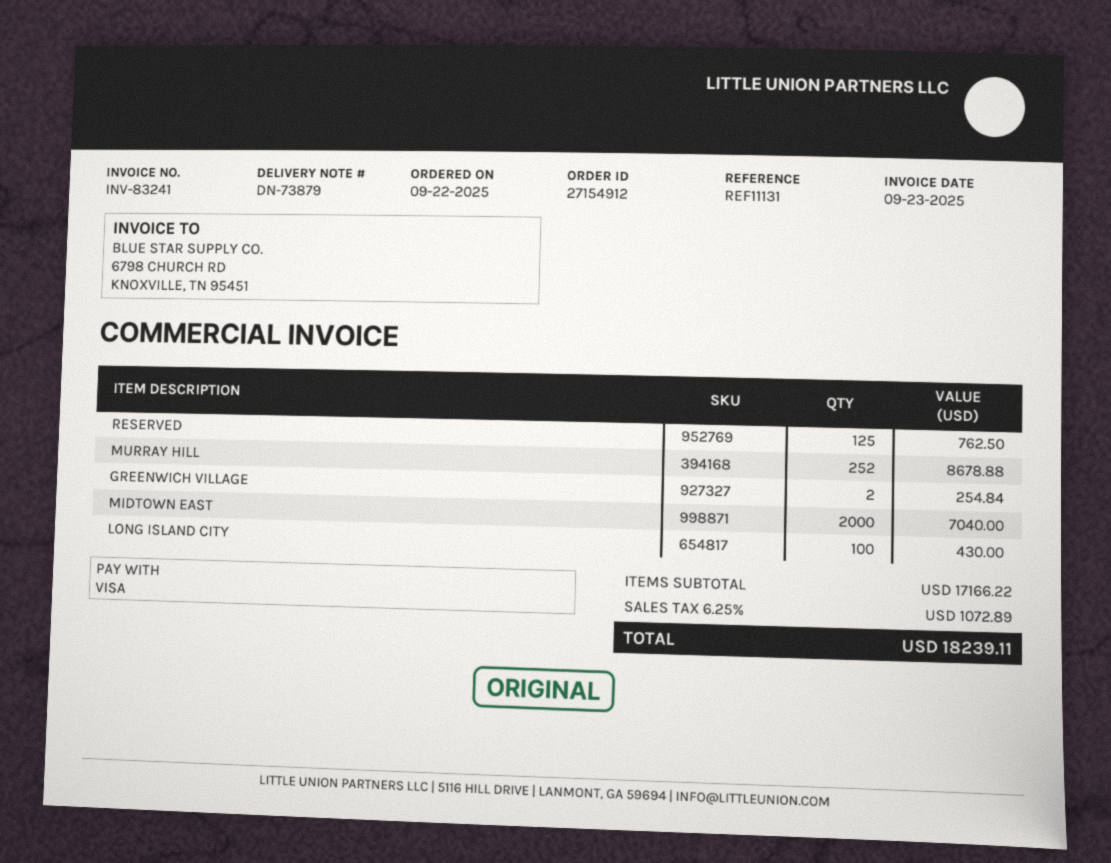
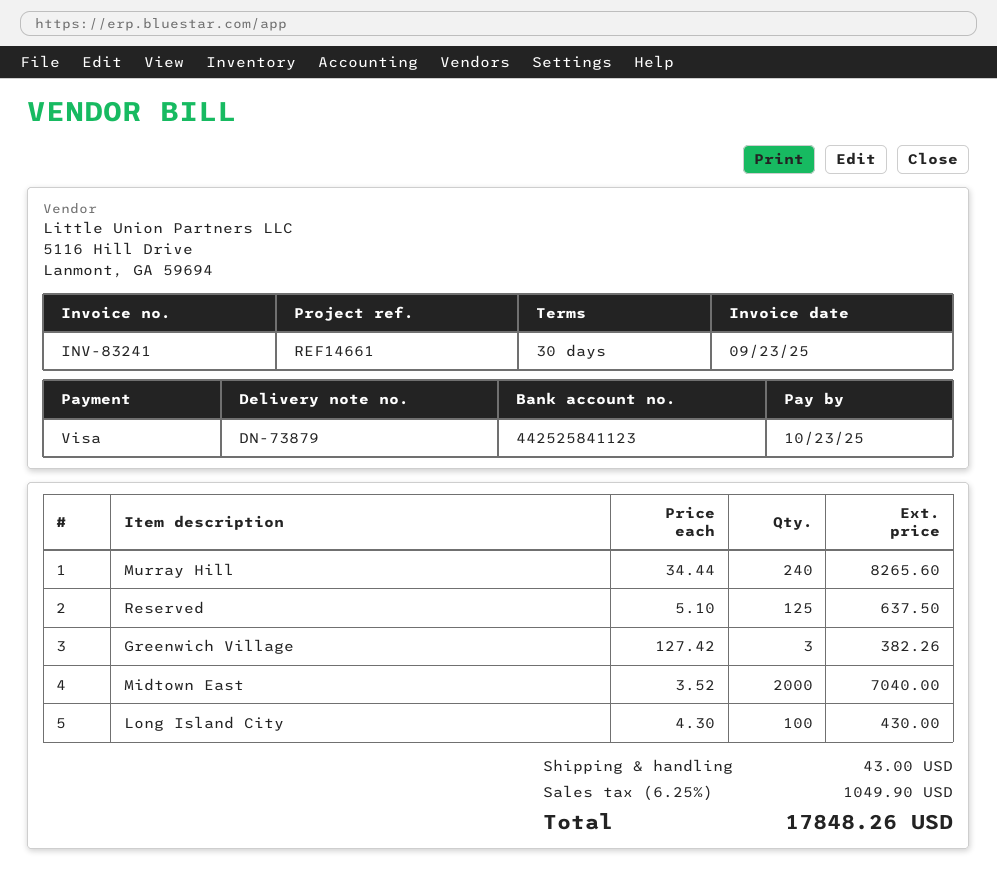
reference: REF11131 -> REF14661
RESERVED: 125 for 762.50 -> 125 for 637.50
MURRAY HILL: 252 for 8678.88 -> 240 for 8265.60
GREENWICH VILLAGE: 2 for 254.84 -> 3 for 382.26
shipping: none -> 43.00
tax: 6.25% = 1072.89 -> 6.25% = 1049.90
total: 18239.11 -> 17848.26

